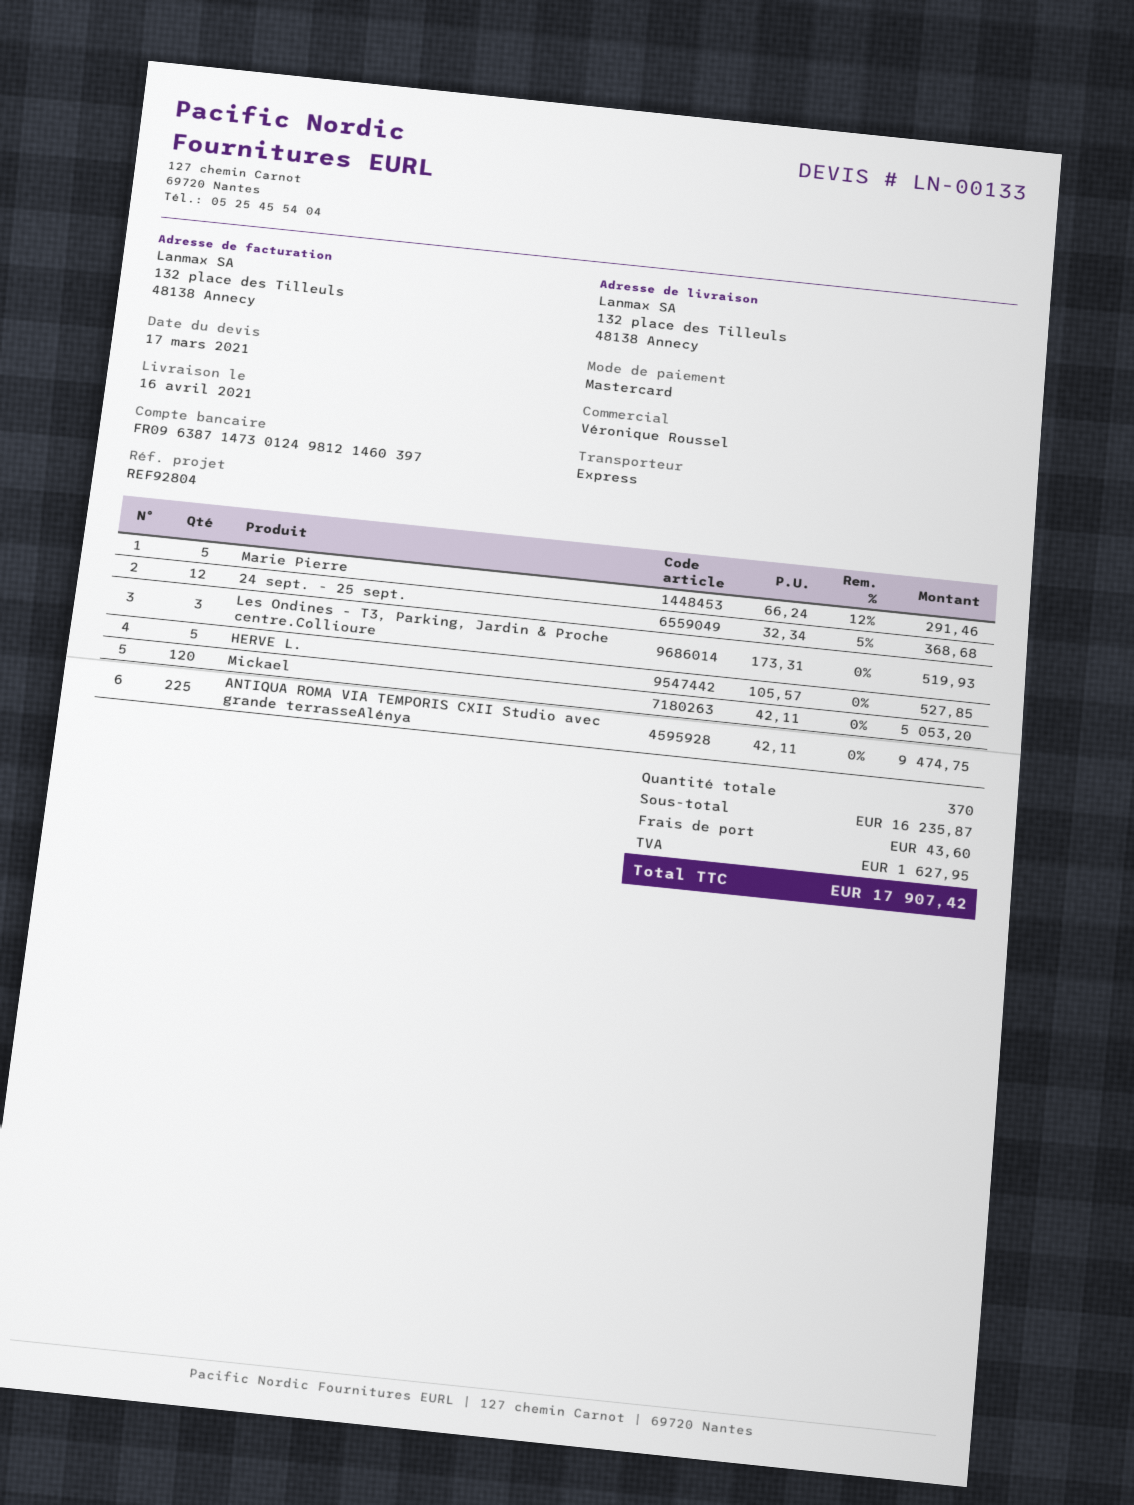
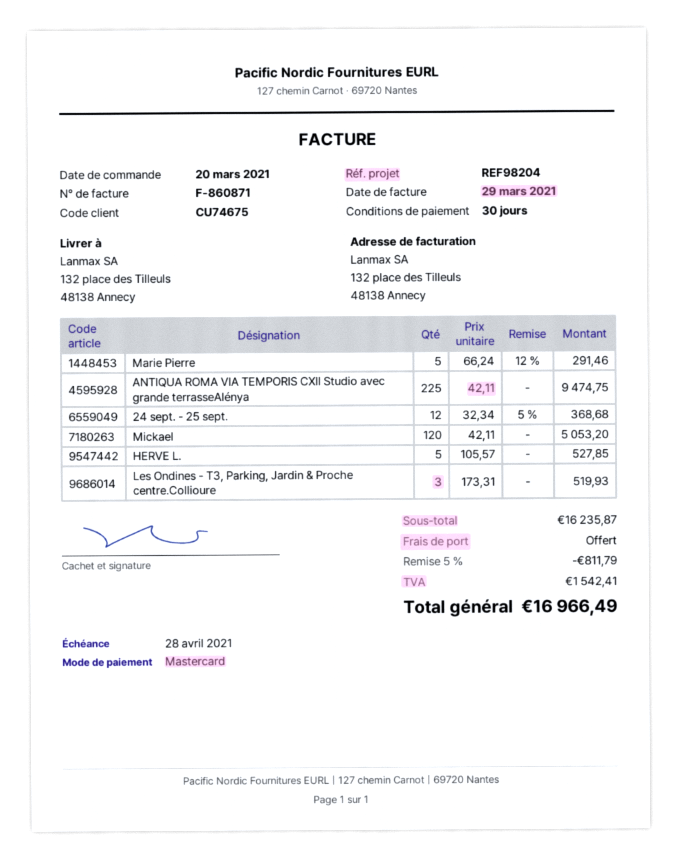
reference: REF92804 -> REF98204
discount: none -> 5% = 811.79
shipping: 43.60 -> 0.00
tax: 1627.95 -> 1542.41
total: 17907.42 -> 16966.49

